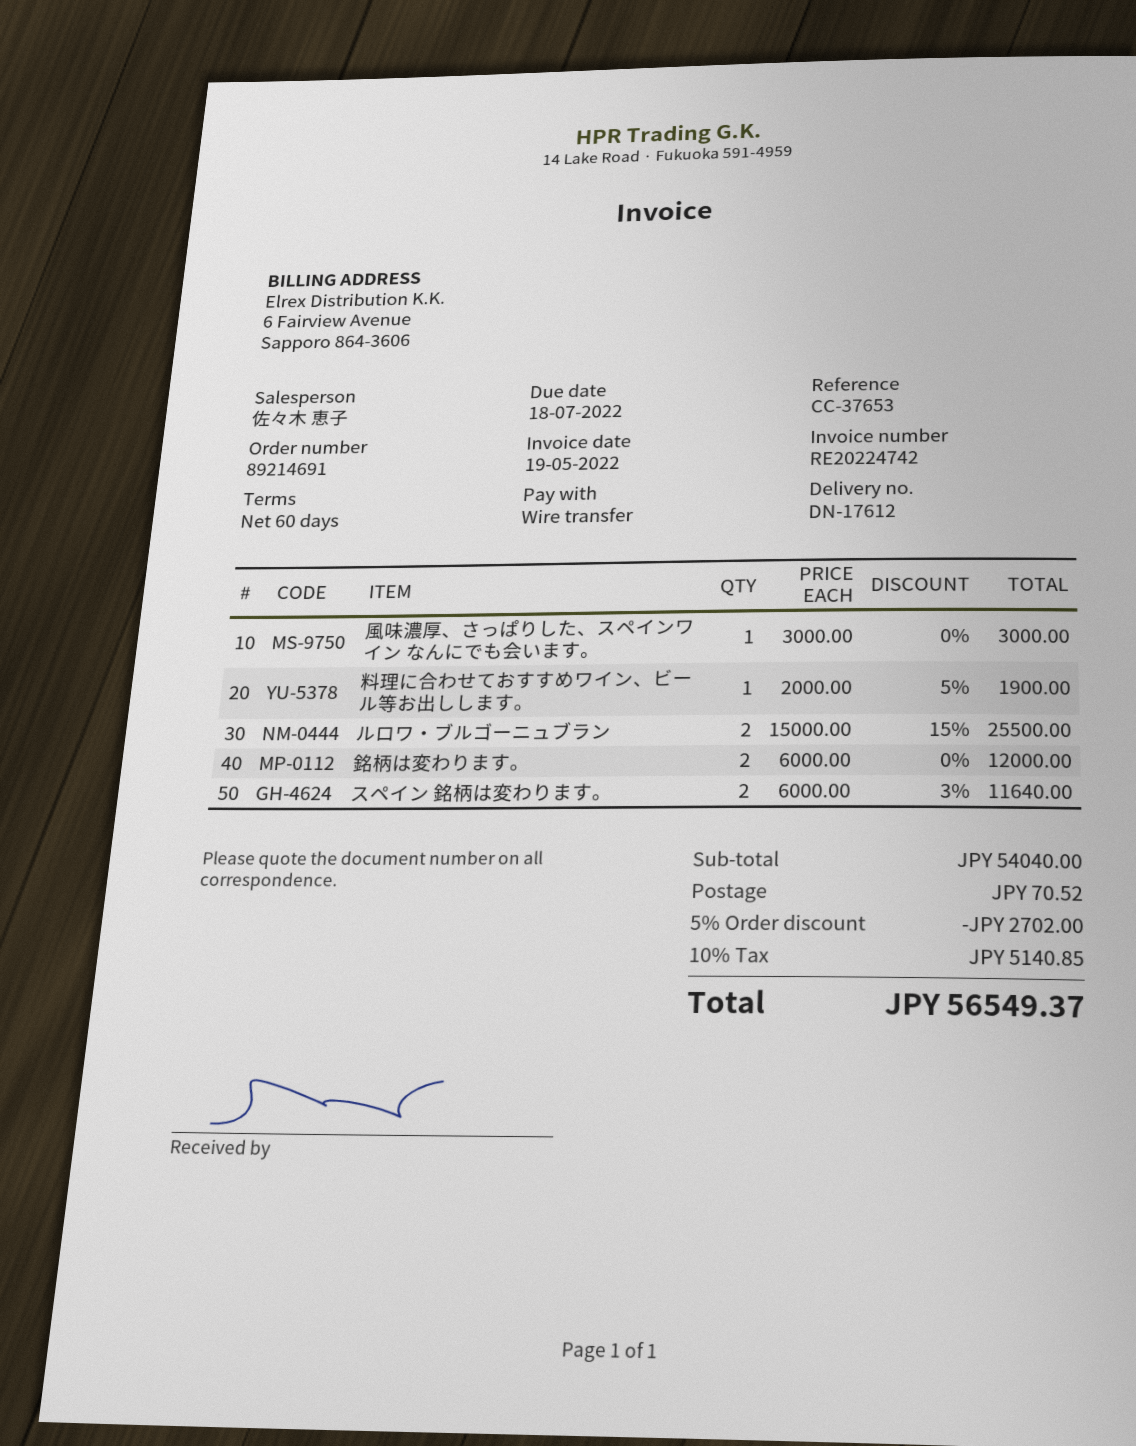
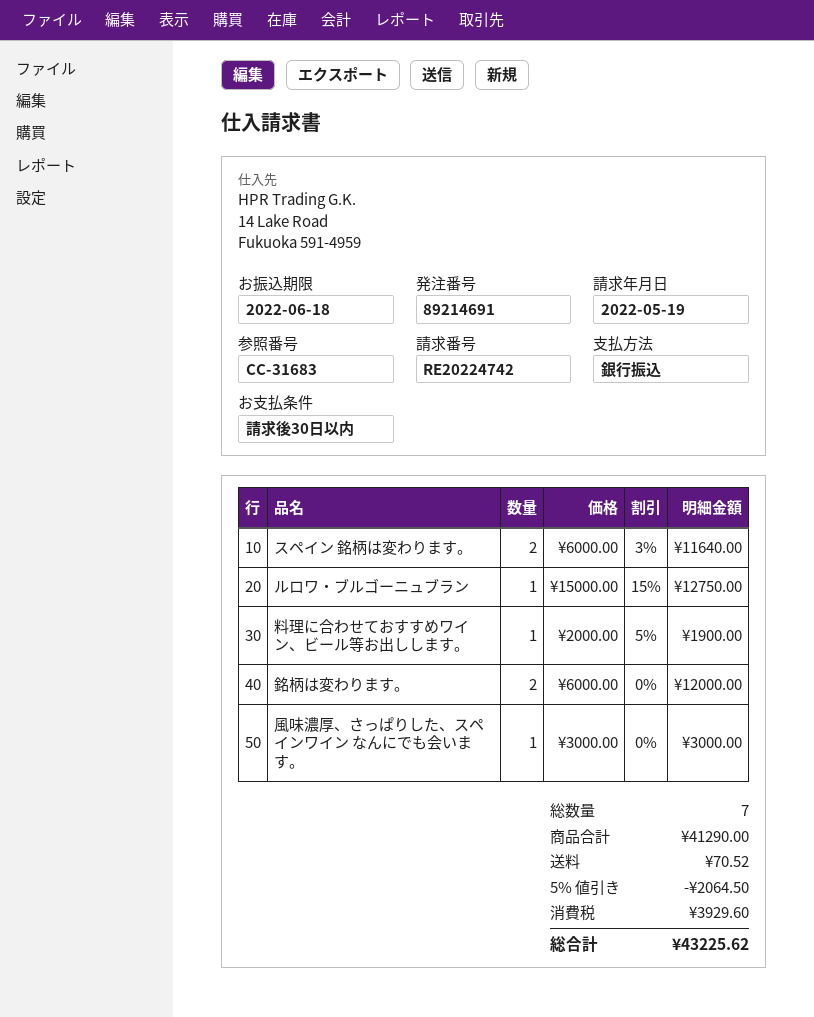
payment terms: 60 days -> 30 days
due date: 2022-07-18 -> 2022-06-18
reference: CC-37653 -> CC-31683
ルロワ・ブルゴーニュブラン: 2 x 15000.00 - 15% = 25500.00 -> 1 x 15000.00 - 15% = 12750.00
subtotal: 54040.00 -> 41290.00
discount: 5% = 2702.00 -> 5% = 2064.50
tax: 5140.85 -> 3929.60
total: 56549.37 -> 43225.62

